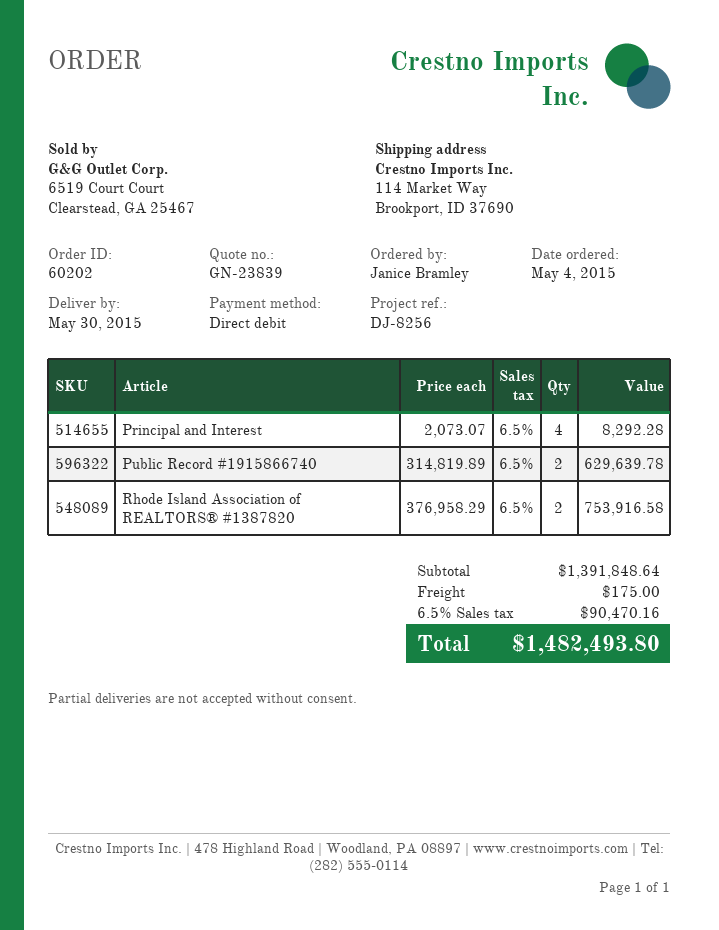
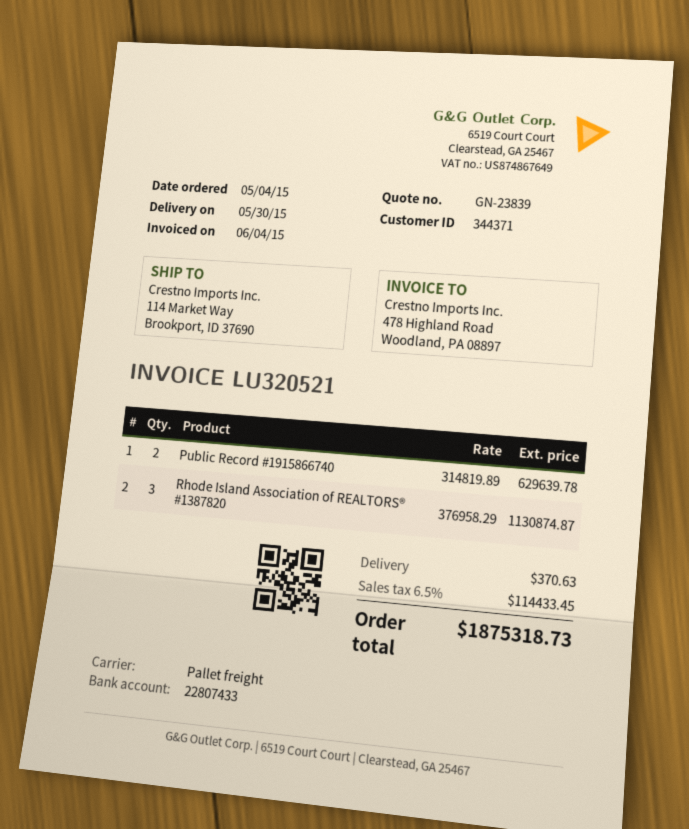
Principal and Interest: 4 x 2073.07 = 8292.28 -> none
Rhode Island Association of REALTORS® #1387820: 2 x 376958.29 = 753916.58 -> 3 x 376958.29 = 1130874.87
shipping: 175.00 -> 370.63
tax: 6.5% = 90470.16 -> 6.5% = 114433.45
total: 1482493.80 -> 1875318.73

